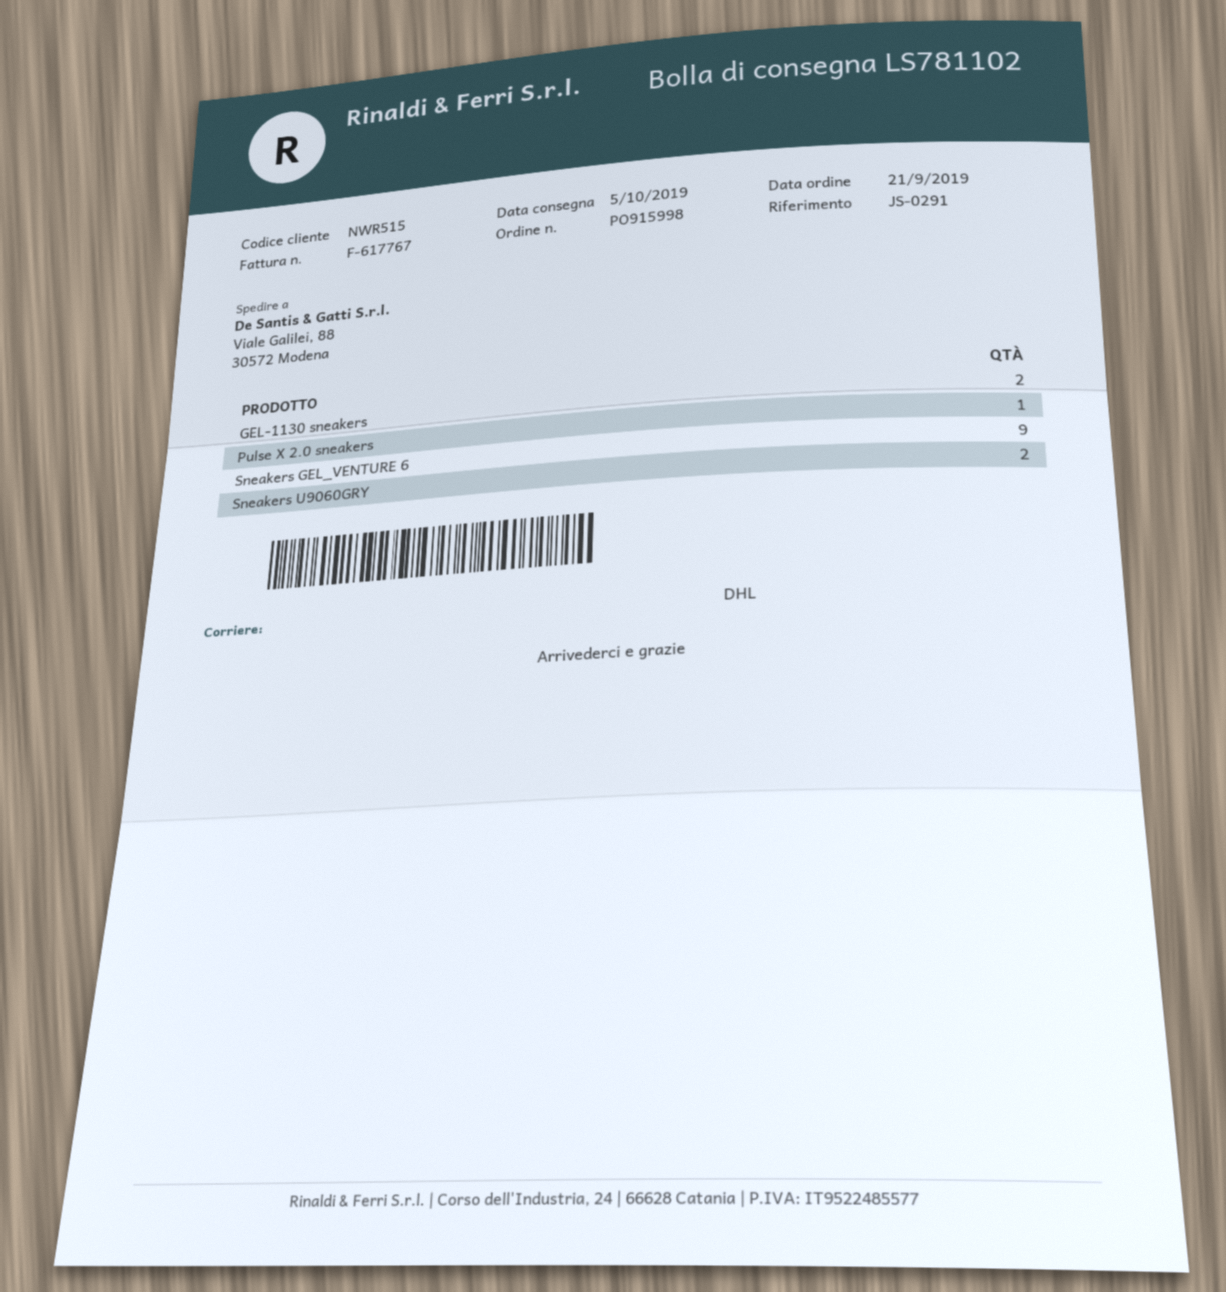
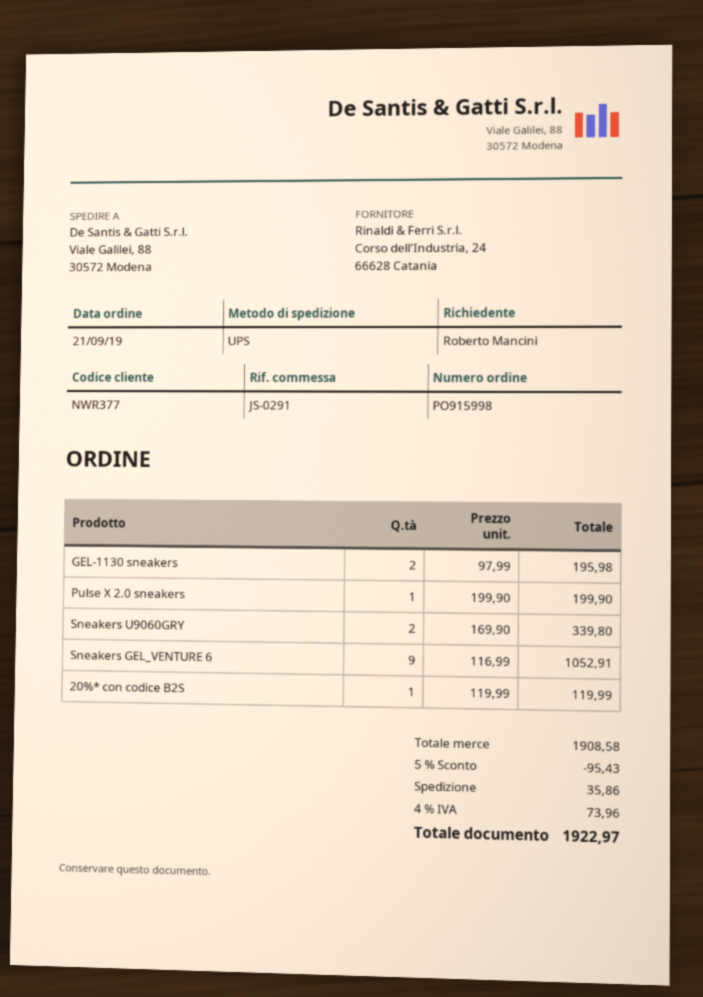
customer number: NWR515 -> NWR377
shipping method: DHL -> UPS
20%* con codice B2S: none -> 1

